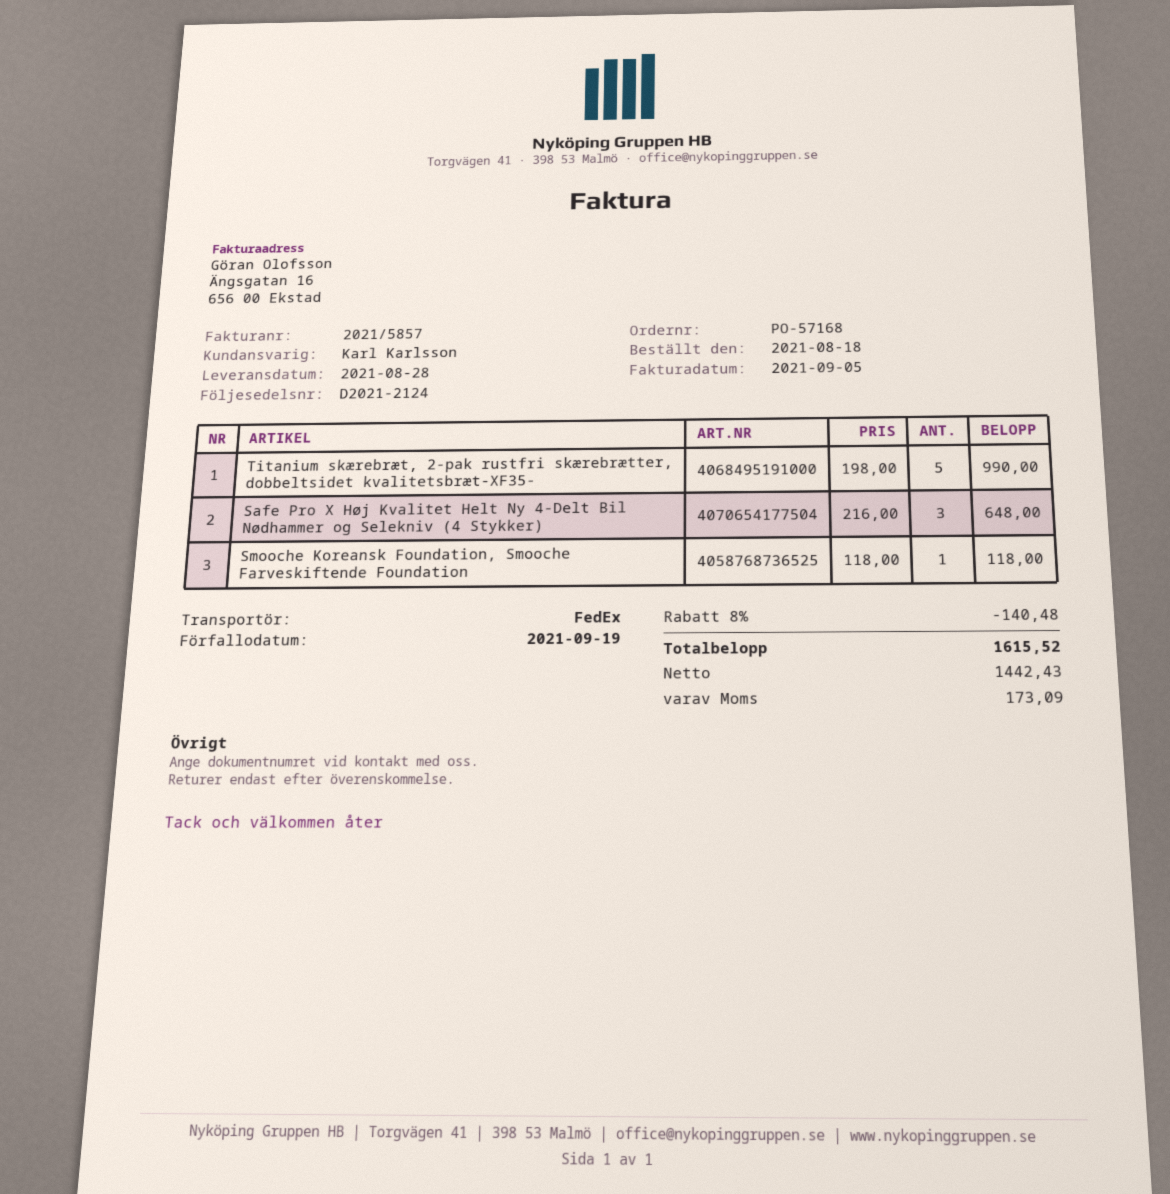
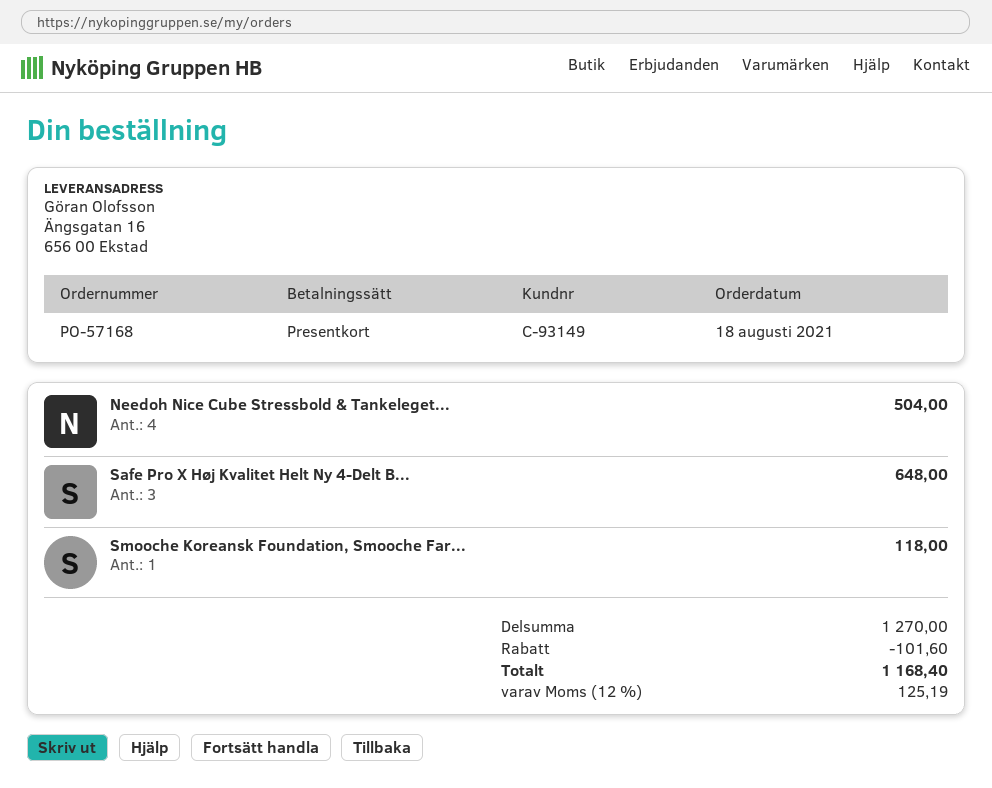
Titanium skærebræt, 2-pak rustfri skærebrætter, dobbeltsidet kvalitetsbræt-XF35-: 5 for 990.00 -> none
Needoh Nice Cube Stressbold & Tankeleget...: none -> 4 for 504.00
discount: 140.48 -> 101.60
tax: 173.09 -> 125.19
total: 1615.52 -> 1168.40

